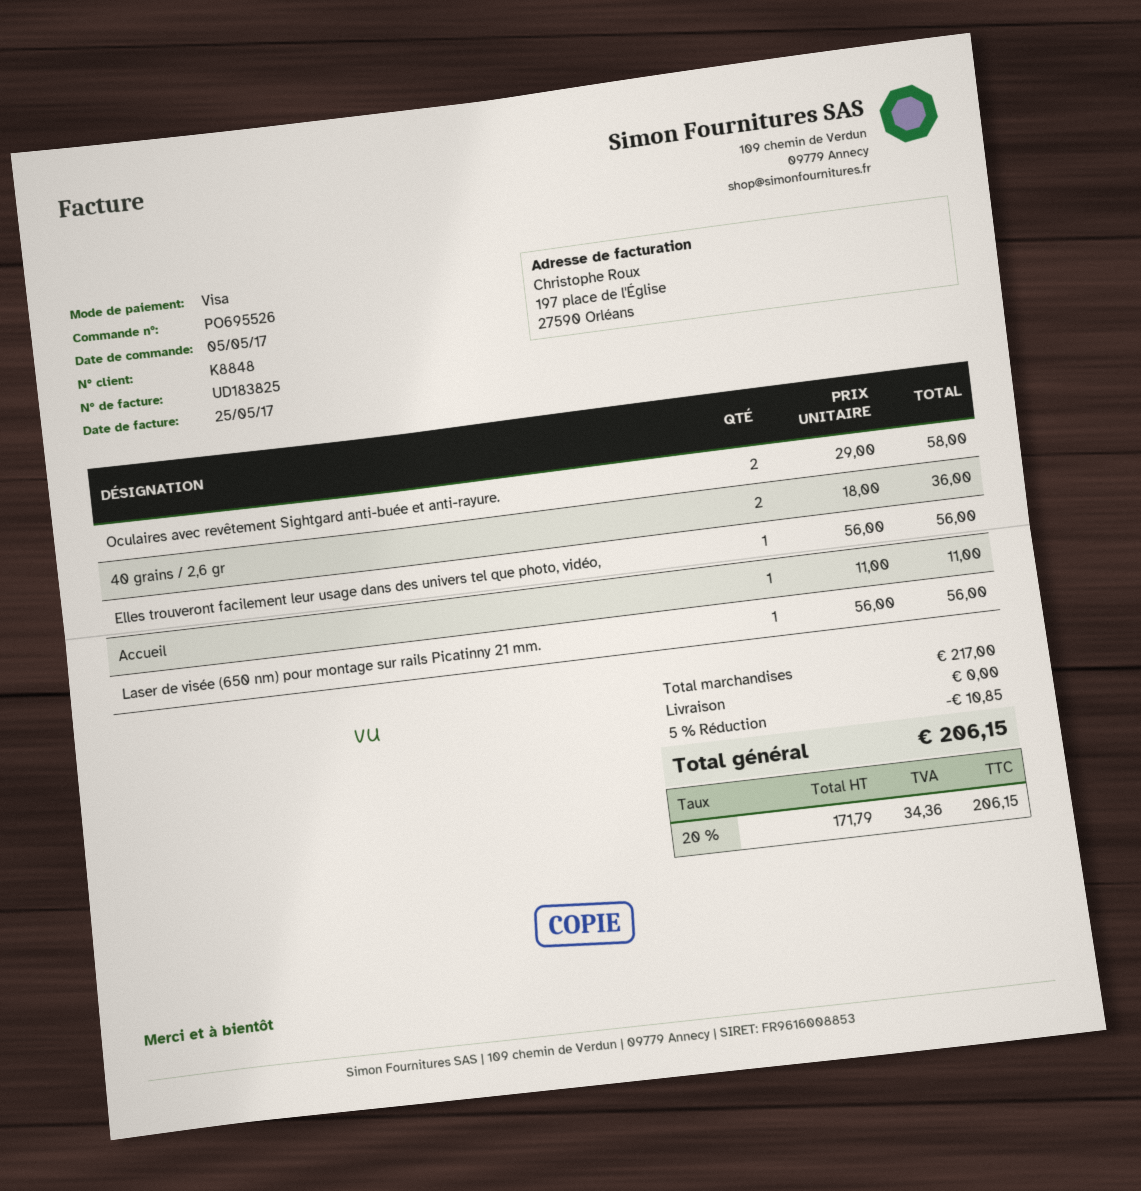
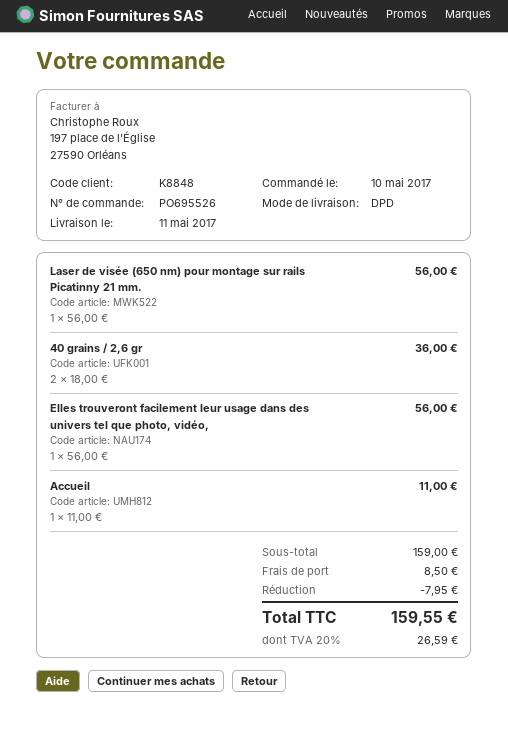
order date: 2017-05-05 -> 2017-05-10
Oculaires avec revêtement Sightgard anti-buée et anti-rayure.: 2 x 29.00 = 58.00 -> none
subtotal: 217.00 -> 159.00
discount: 10.85 -> 7.95
shipping: 0.00 -> 8.50
tax: 20% = 34.36 -> 20% = 26.59
total: 206.15 -> 159.55

